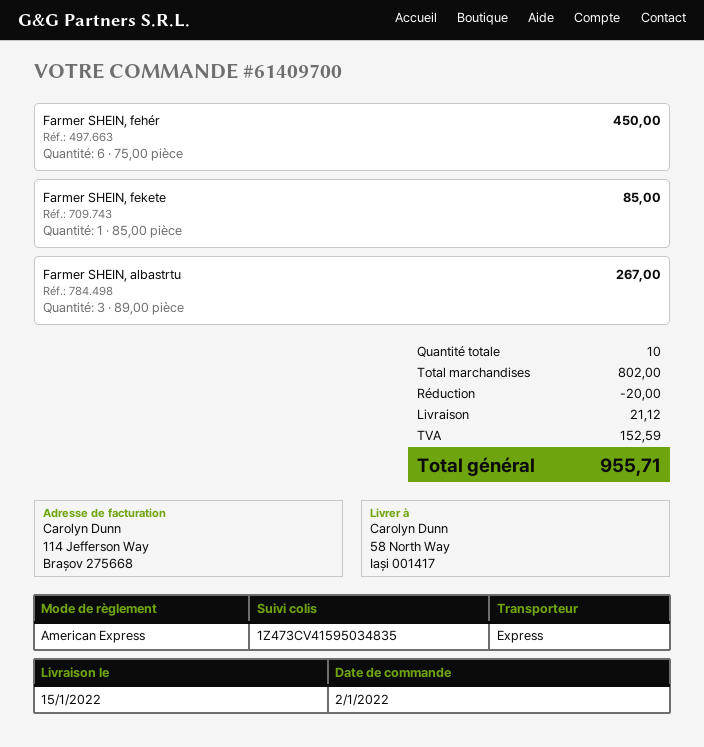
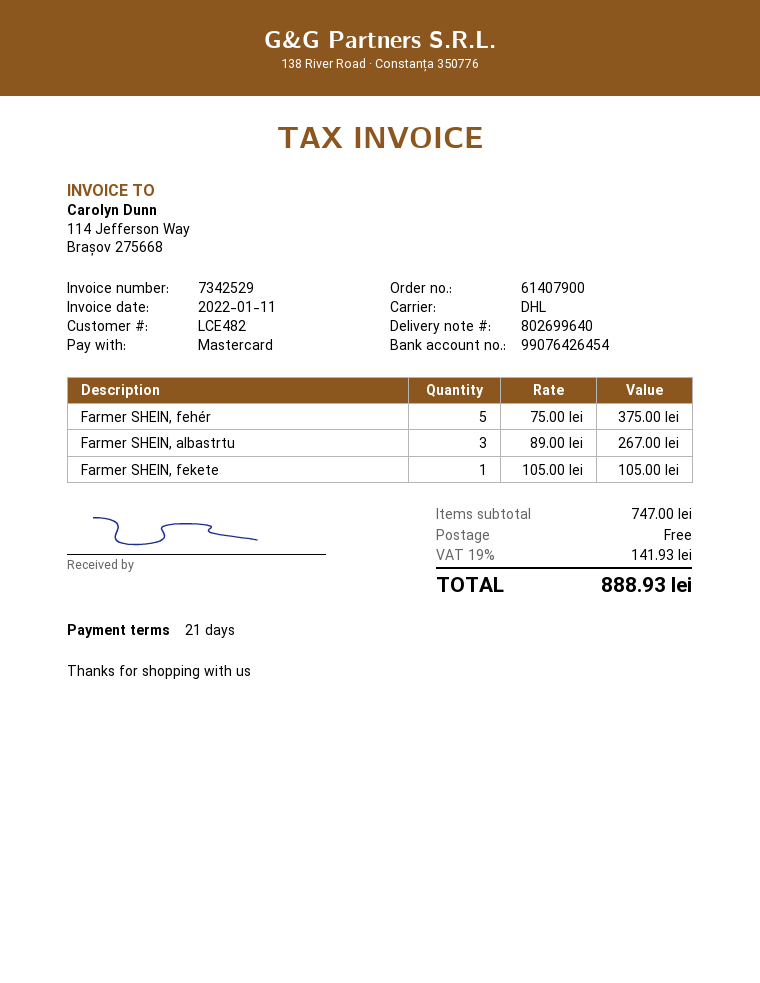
order number: 61409700 -> 61407900
payment method: American Express -> Mastercard
shipping method: express -> DHL
Farmer SHEIN, fehér: 6 x 75.00 = 450.00 -> 5 x 75.00 = 375.00
Farmer SHEIN, fekete: 1 x 85.00 = 85.00 -> 1 x 105.00 = 105.00
subtotal: 802.00 -> 747.00
discount: 20.00 -> none
shipping: 21.12 -> 0.00
tax: 152.59 -> 141.93
total: 955.71 -> 888.93

